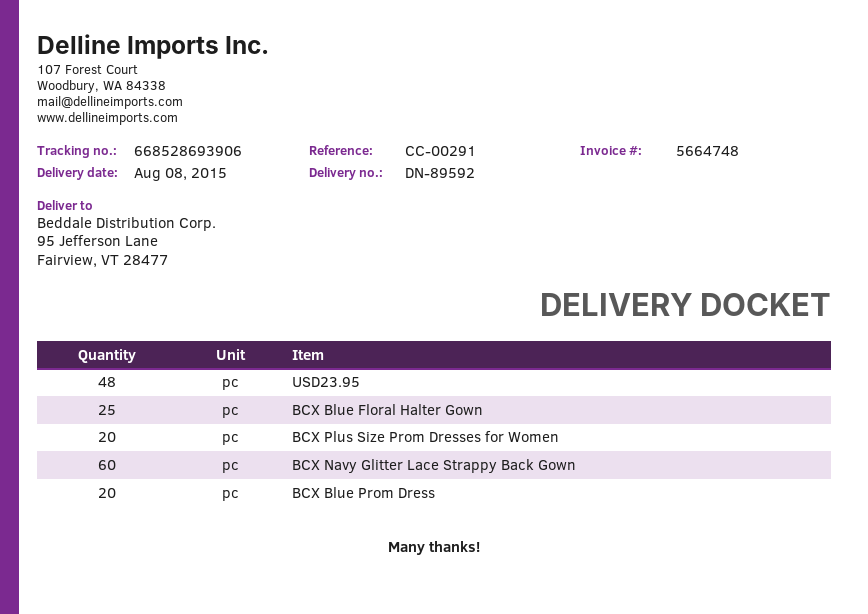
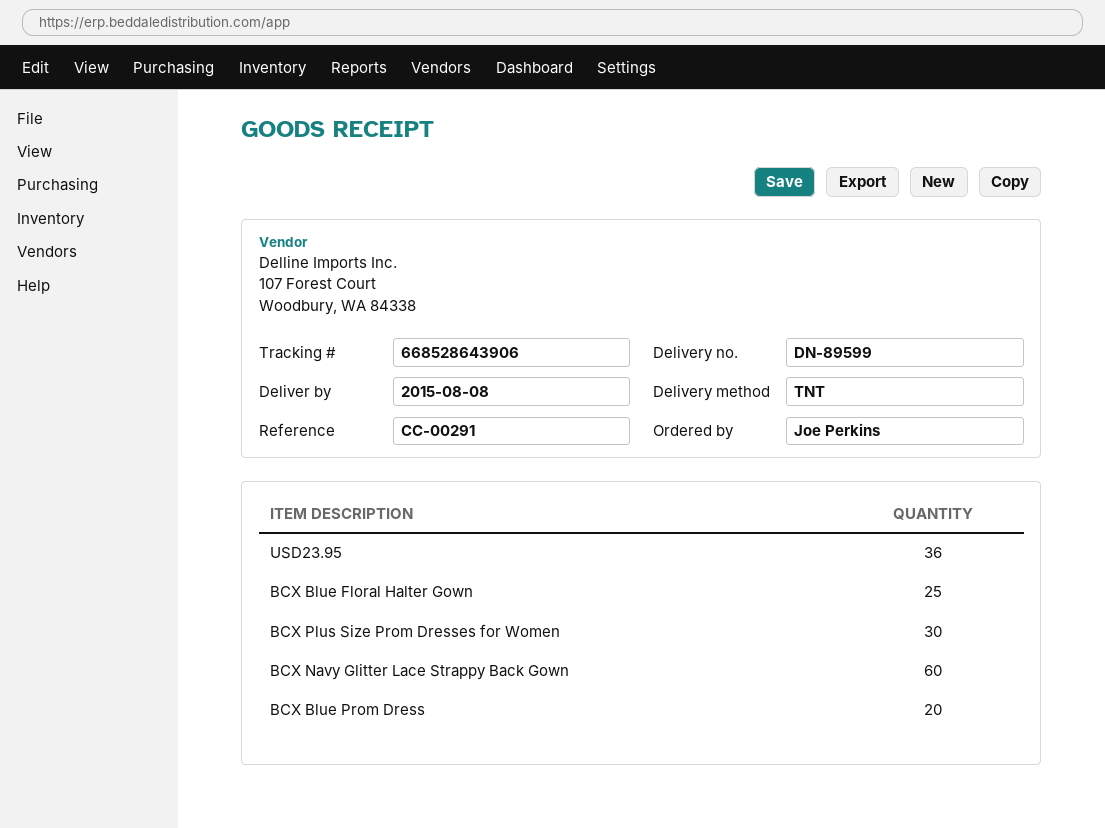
delivery note number: DN-89592 -> DN-89599
tracking number: 668528693906 -> 668528643906
USD23.95: 48 -> 36
BCX Plus Size Prom Dresses for Women: 20 -> 30

